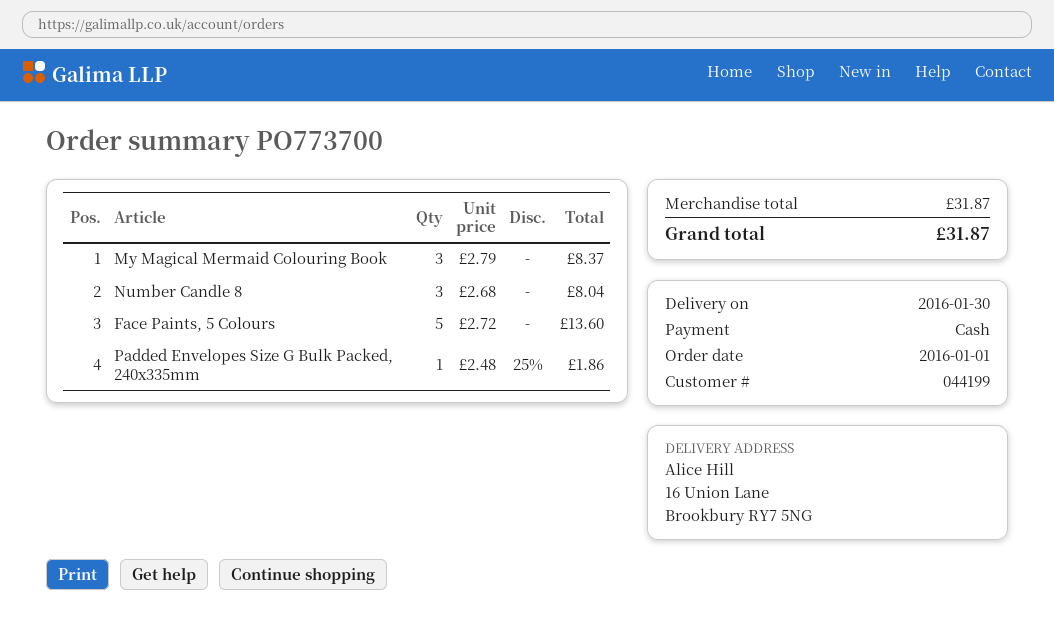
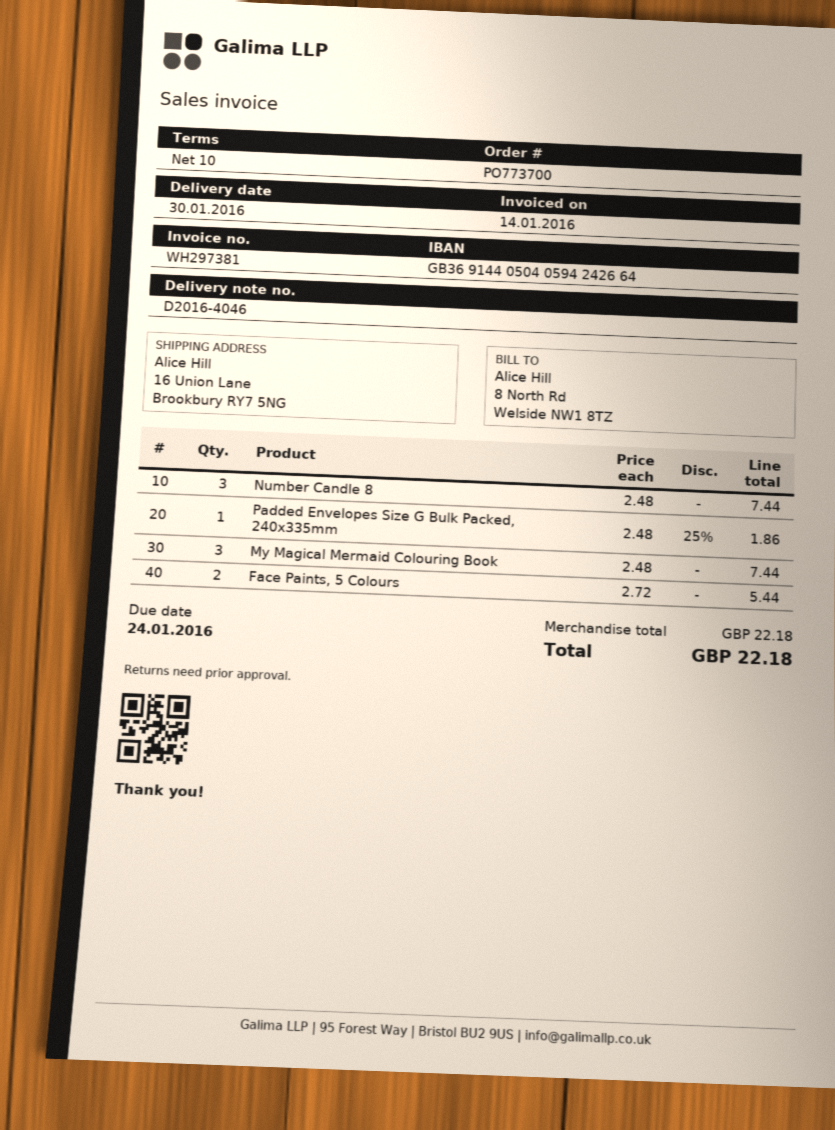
My Magical Mermaid Colouring Book: 3 x 2.79 = 8.37 -> 3 x 2.48 = 7.44
Number Candle 8: 3 x 2.68 = 8.04 -> 3 x 2.48 = 7.44
Face Paints, 5 Colours: 5 x 2.72 = 13.60 -> 2 x 2.72 = 5.44
subtotal: 31.87 -> 22.18
total: 31.87 -> 22.18

